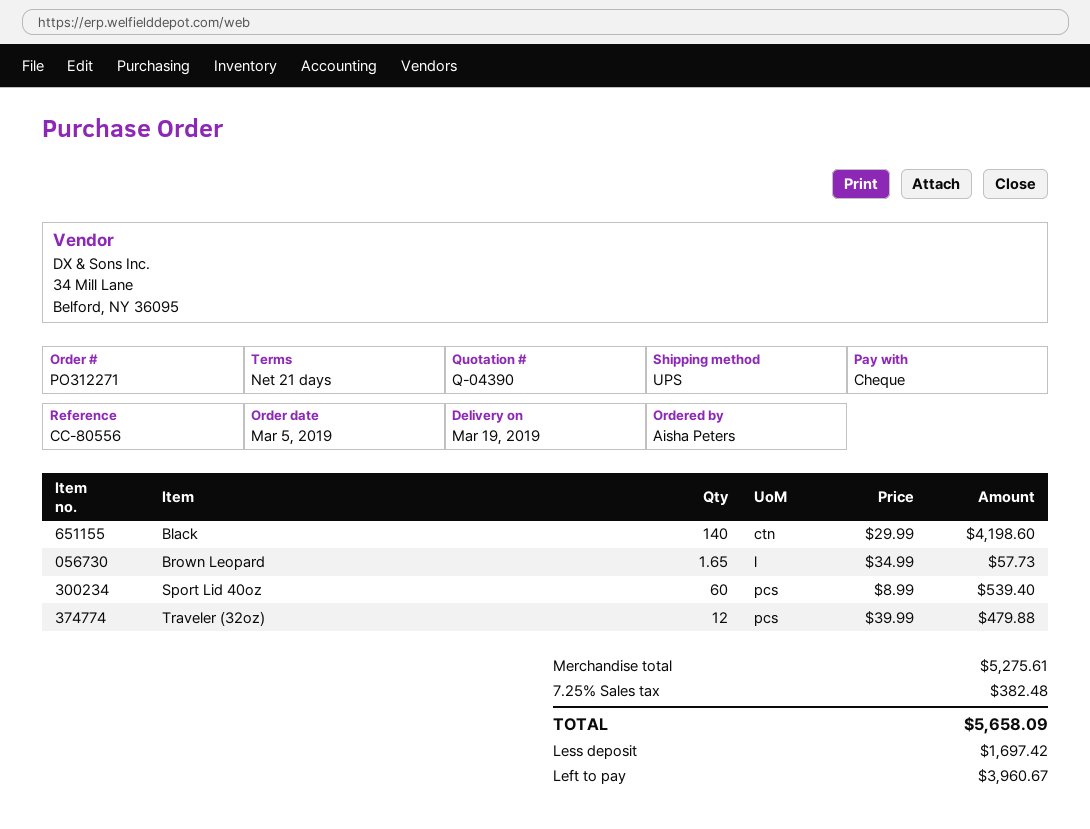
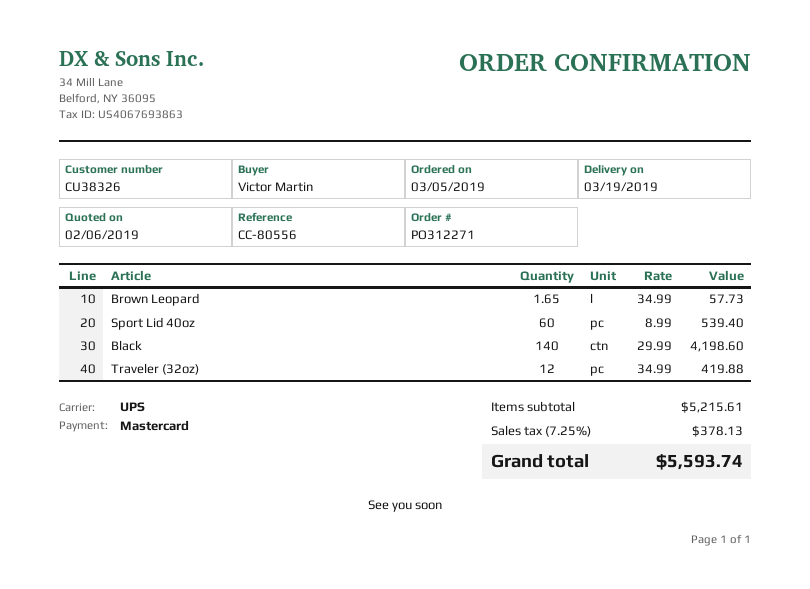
ordered by: Aisha Peters -> Victor Martin
payment method: cheque -> Mastercard
Traveler (32oz): 12 x 39.99 = 479.88 -> 12 x 34.99 = 419.88
subtotal: 5275.61 -> 5215.61
tax: 7.25% = 382.48 -> 7.25% = 378.13
total: 5658.09 -> 5593.74

